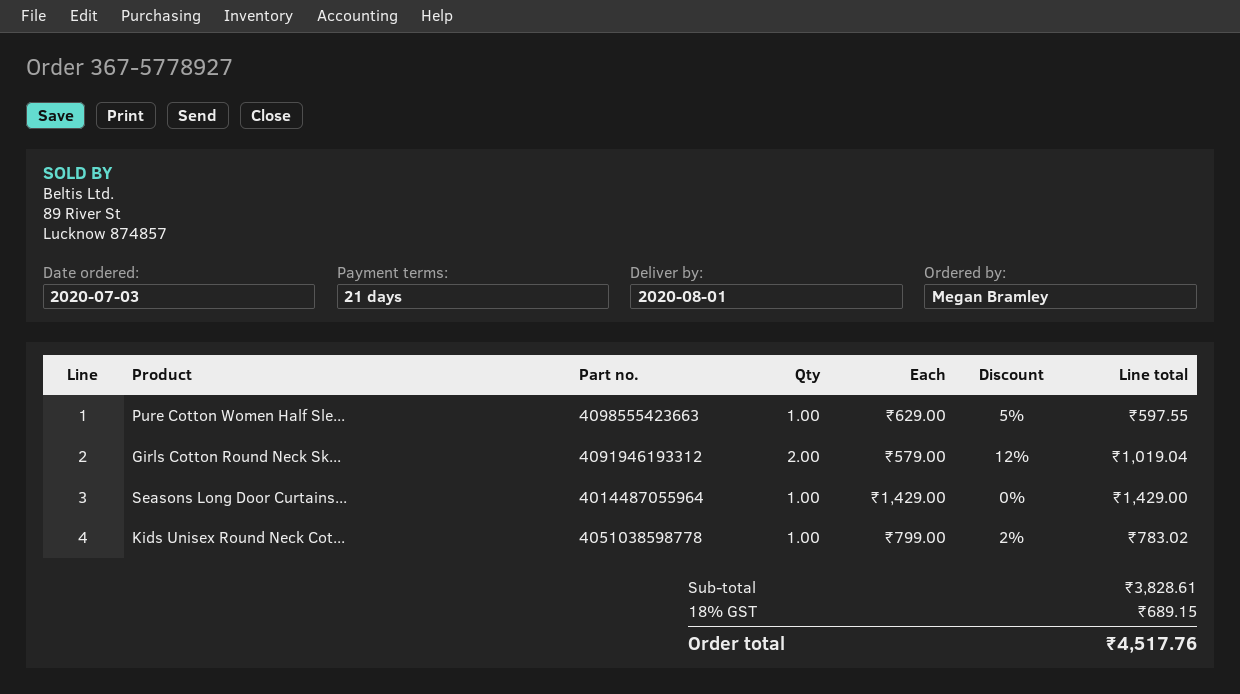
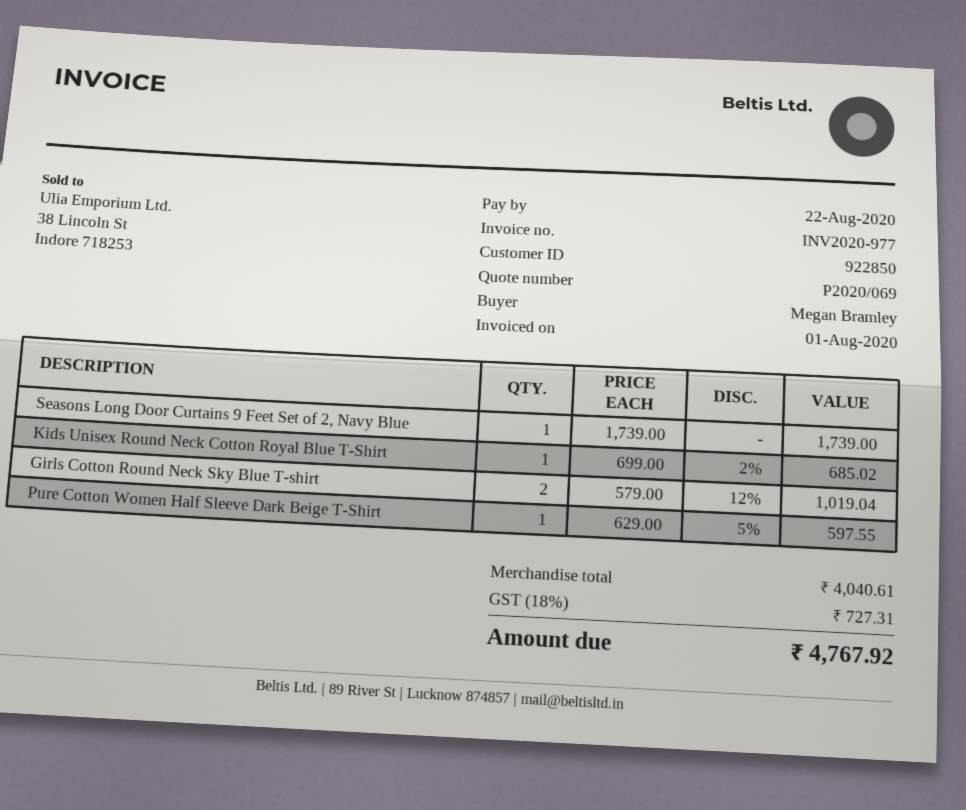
Seasons Long Door Curtains...: 1 x 1429.00 = 1429.00 -> 1 x 1739.00 = 1739.00
Kids Unisex Round Neck Cot...: 1 x 799.00 - 2% = 783.02 -> 1 x 699.00 - 2% = 685.02
subtotal: 3828.61 -> 4040.61
tax: 18% = 689.15 -> 18% = 727.31
total: 4517.76 -> 4767.92

